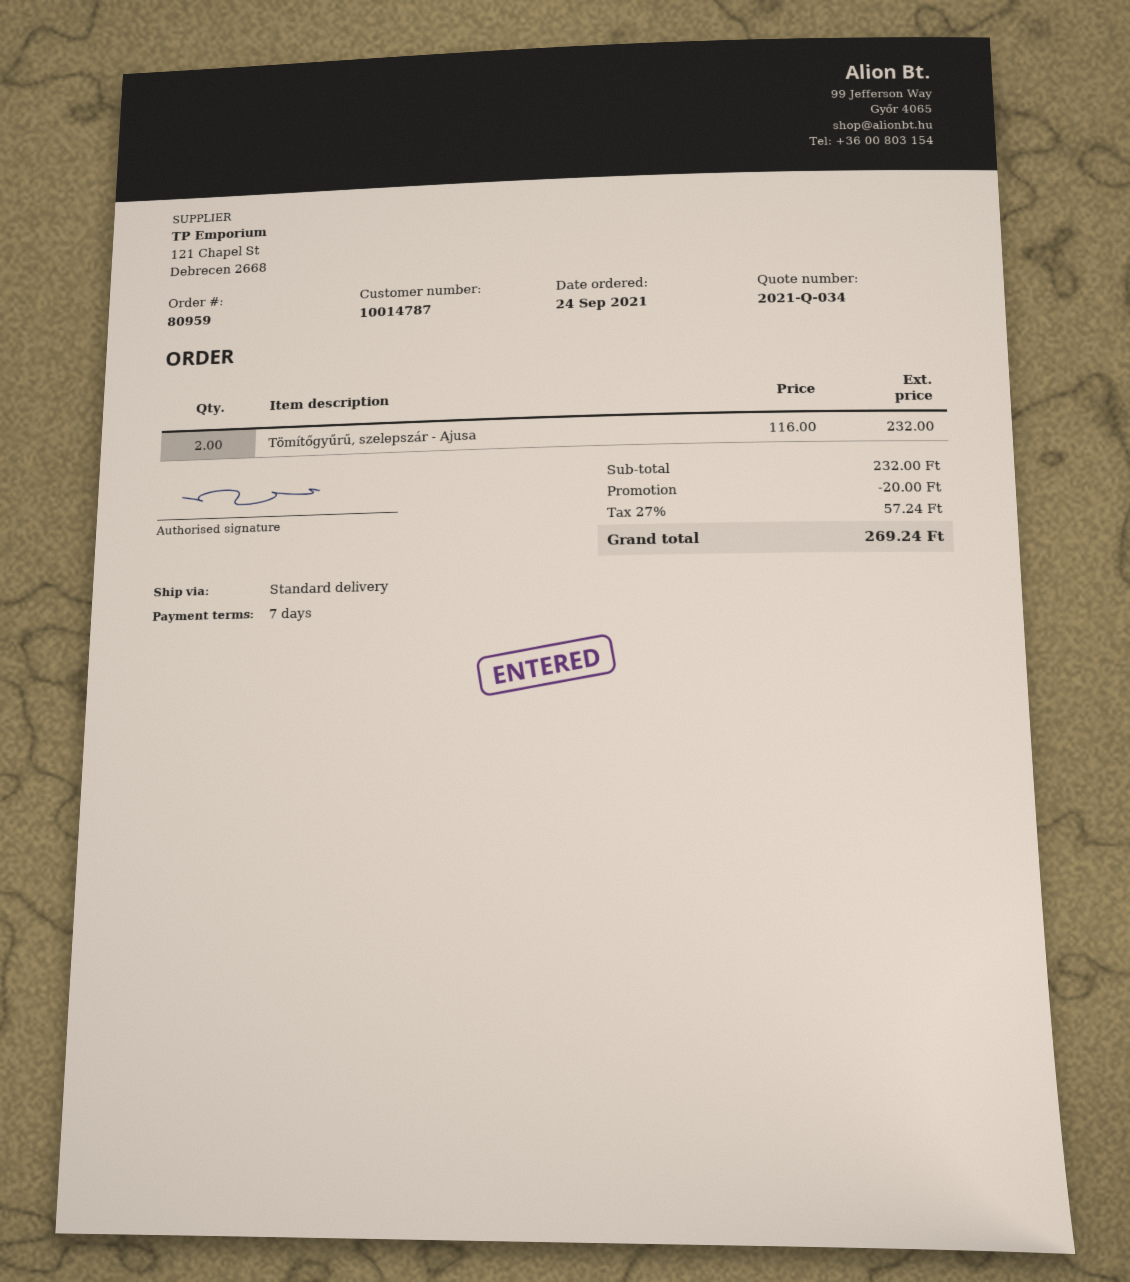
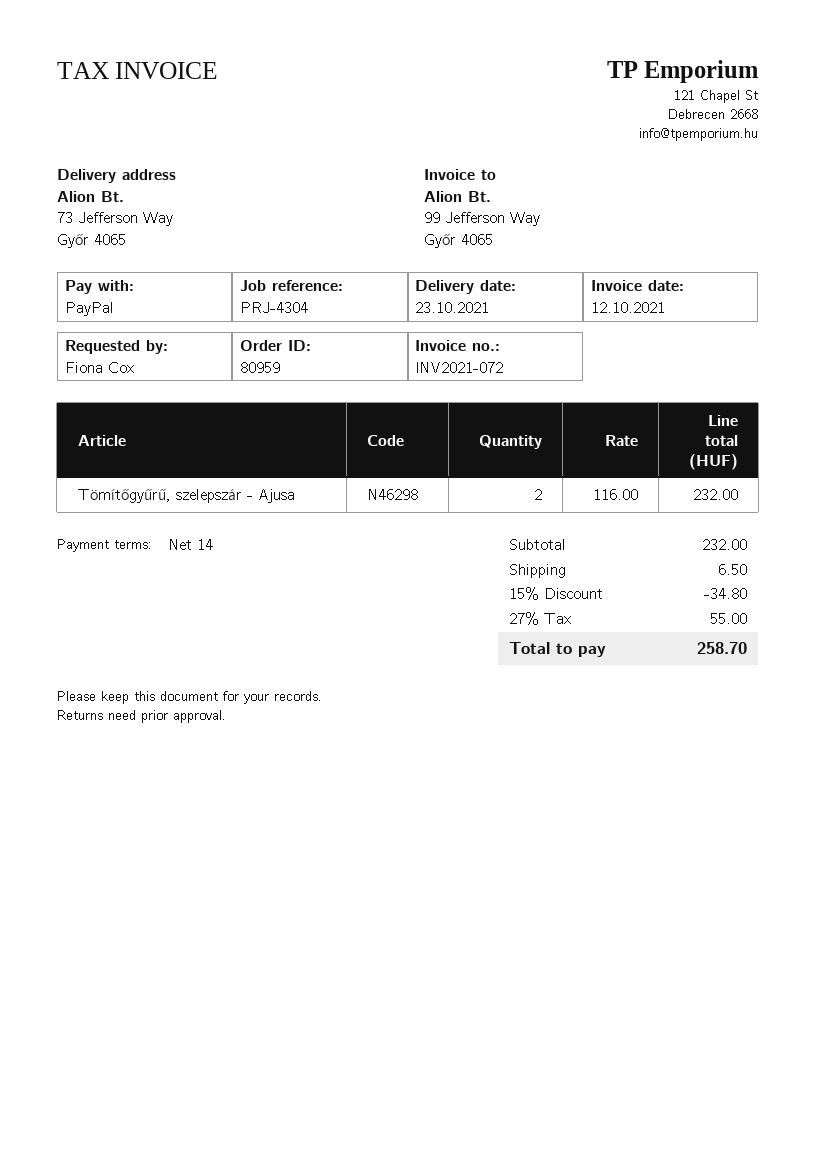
payment terms: 7 days -> 14 days
discount: 20.00 -> 34.80
shipping: none -> 6.50
tax: 27% = 57.24 -> 27% = 55.00
total: 269.24 -> 258.70

